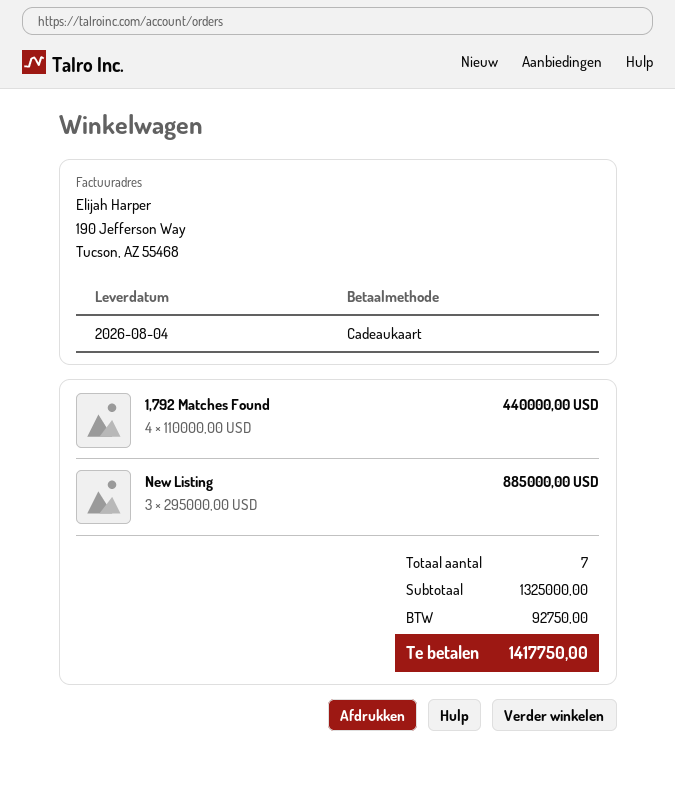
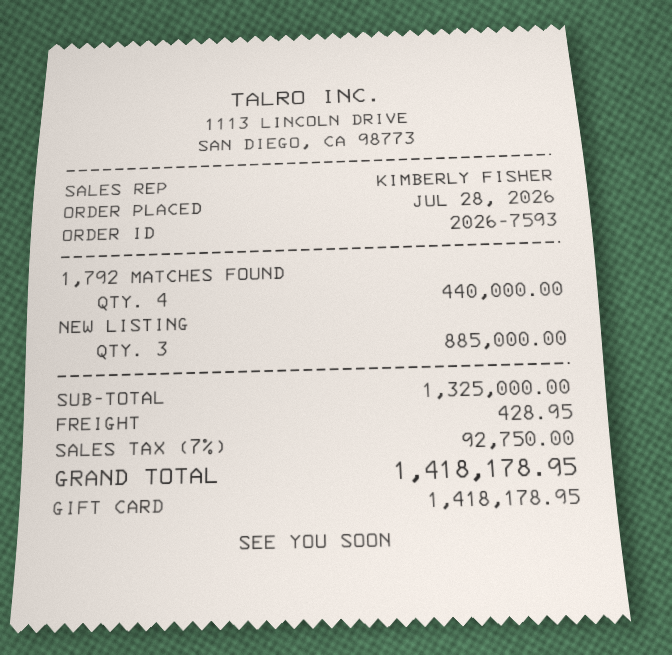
shipping: none -> 428.95
total: 1417750.00 -> 1418178.95

